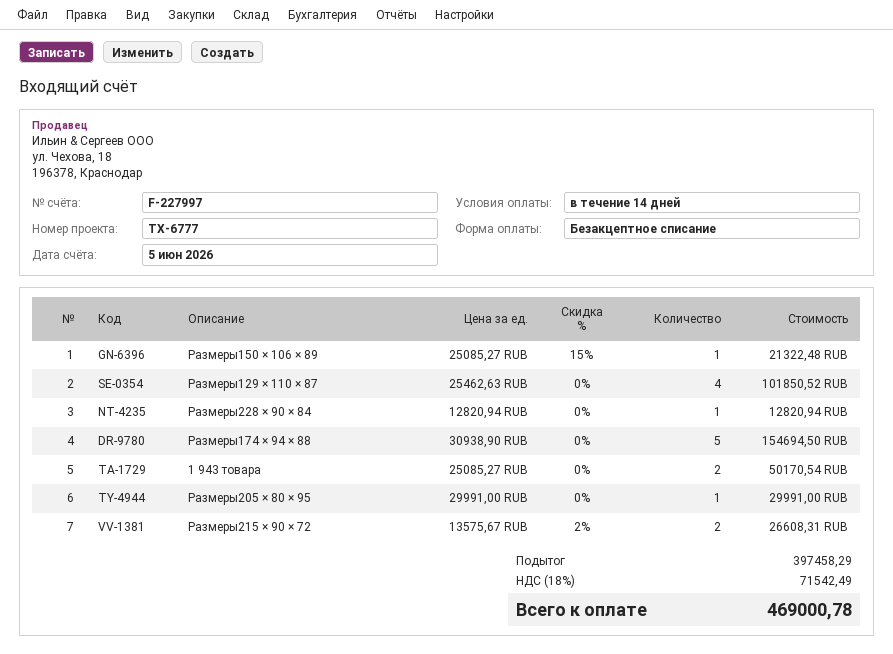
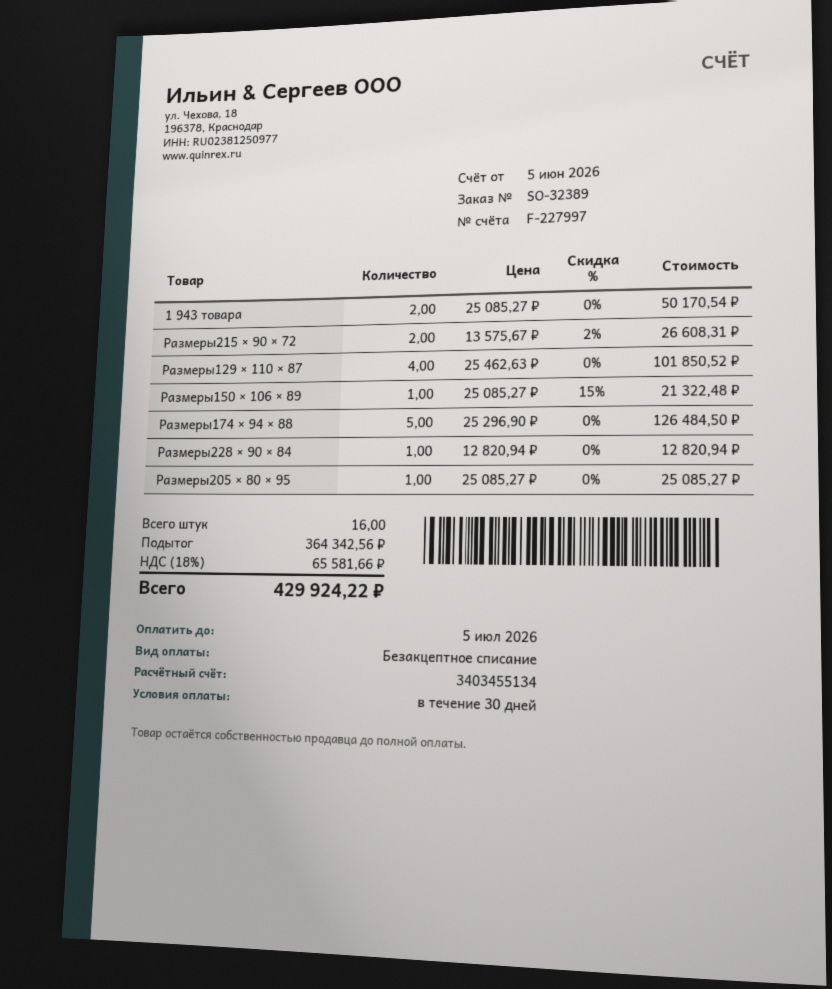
payment terms: 14 days -> 30 days
Размеры174 × 94 × 88: 5 x 30938.90 = 154694.50 -> 5 x 25296.90 = 126484.50
Размеры205 × 80 × 95: 1 x 29991.00 = 29991.00 -> 1 x 25085.27 = 25085.27
subtotal: 397458.29 -> 364342.56
tax: 18% = 71542.49 -> 18% = 65581.66
total: 469000.78 -> 429924.22

